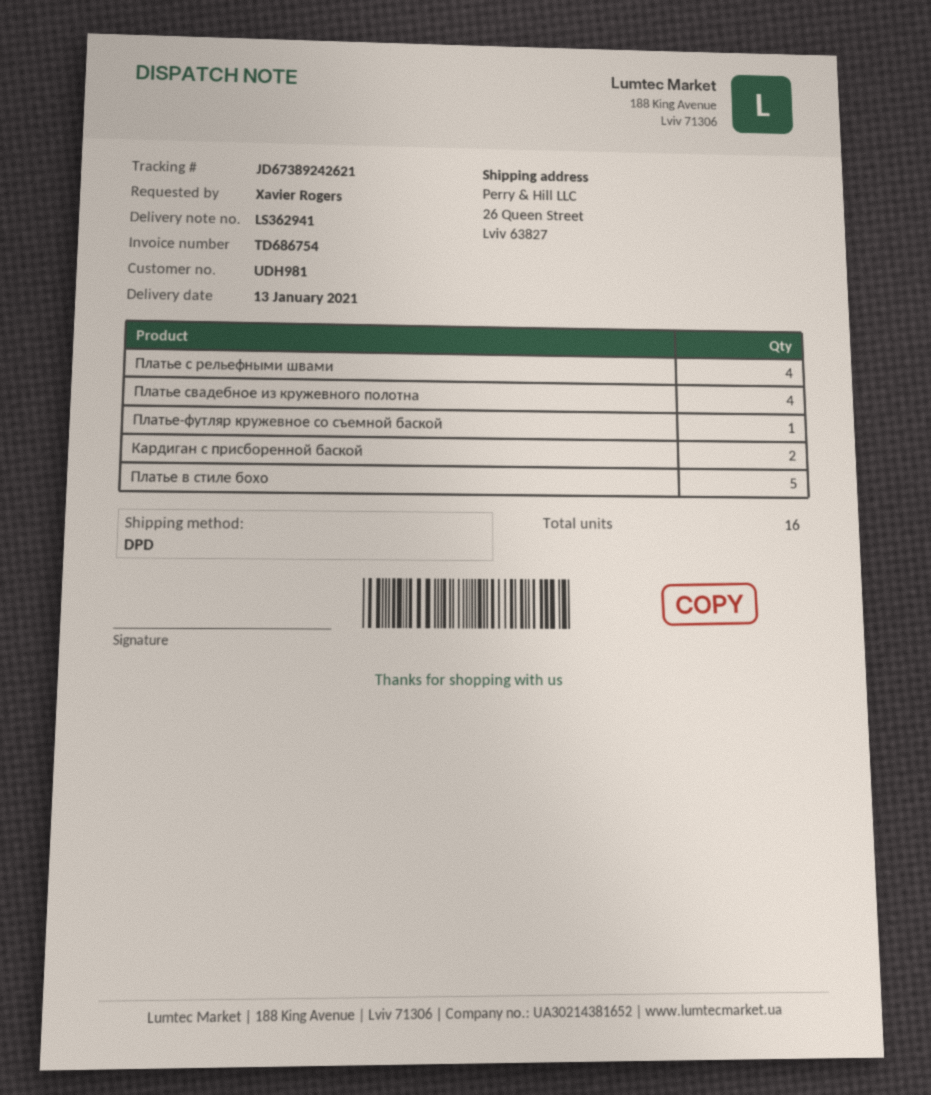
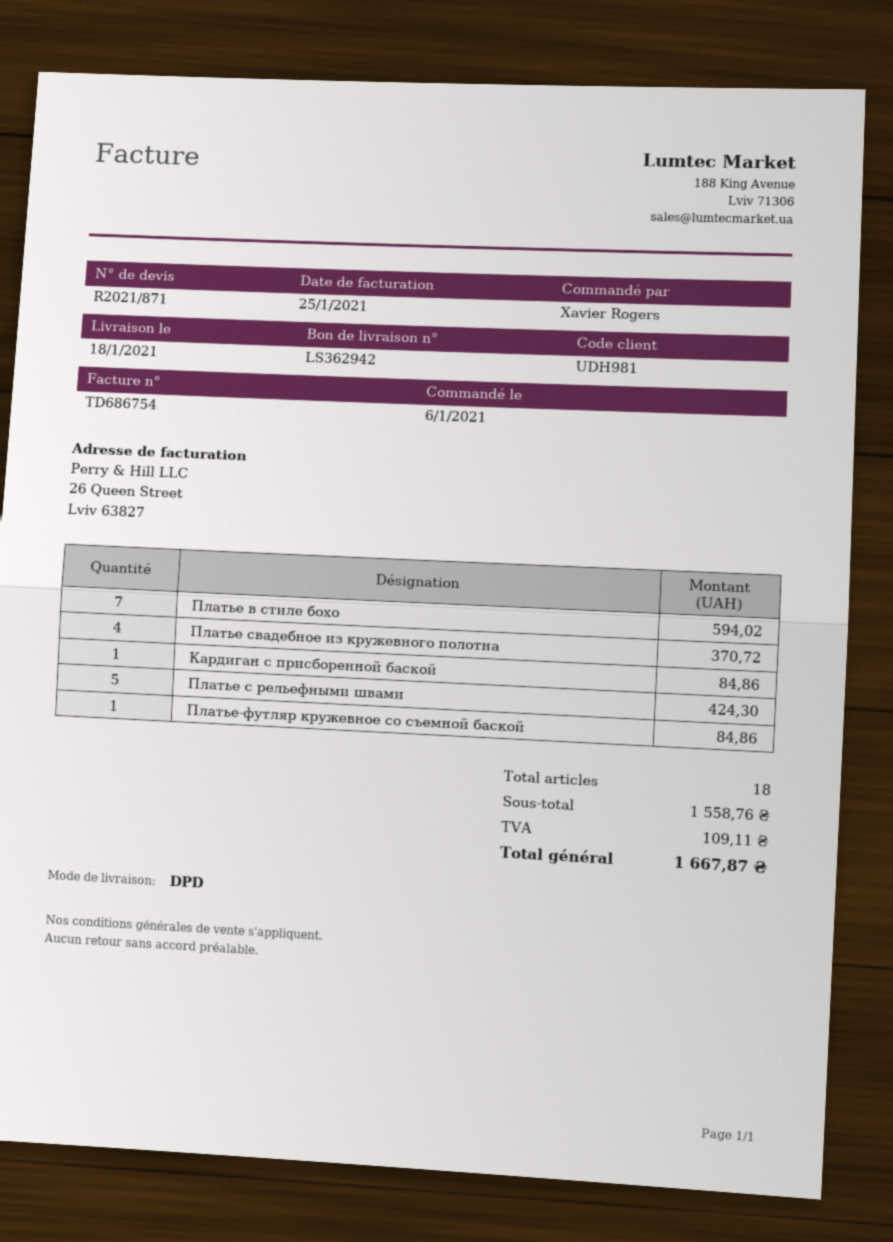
delivery note number: LS362941 -> LS362942
delivery date: 2021-01-13 -> 2021-01-18
Платье с рельефными швами: 4 -> 5
Кардиган с присборенной баской: 2 -> 1
Платье в стиле бохо: 5 -> 7
total quantity: 16 -> 18

